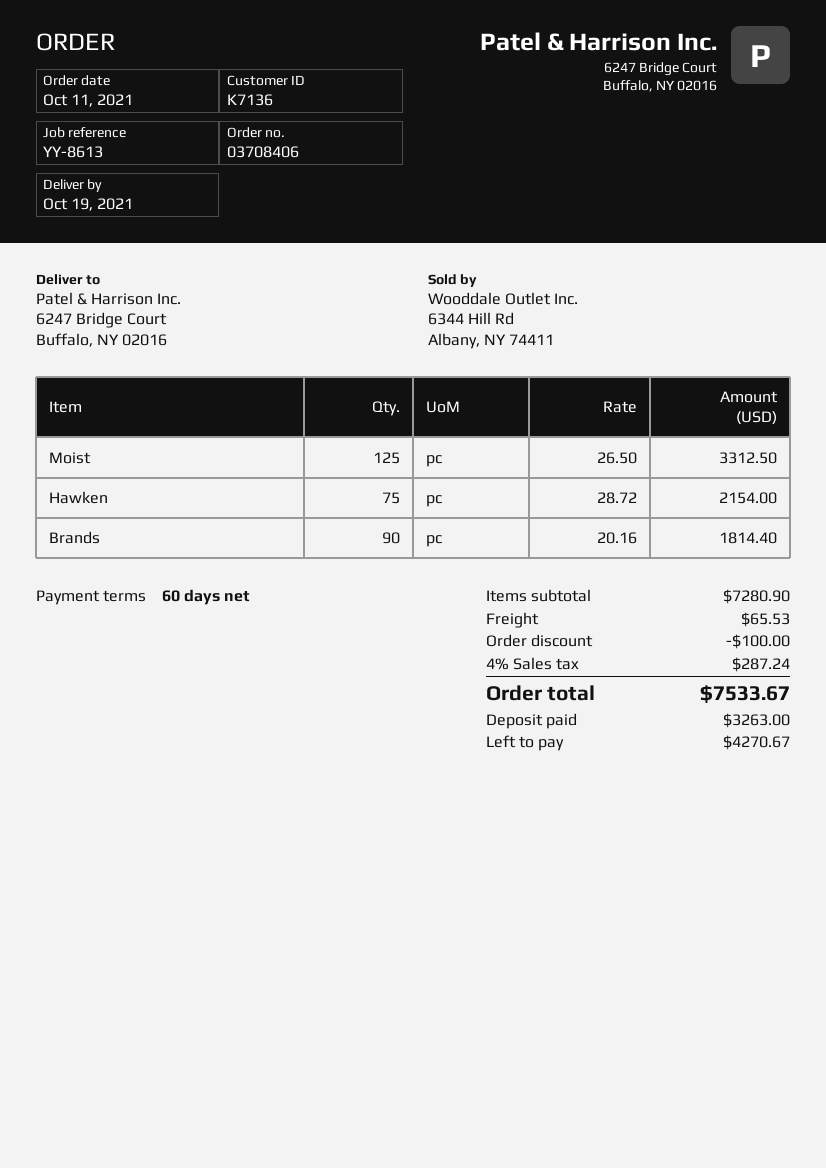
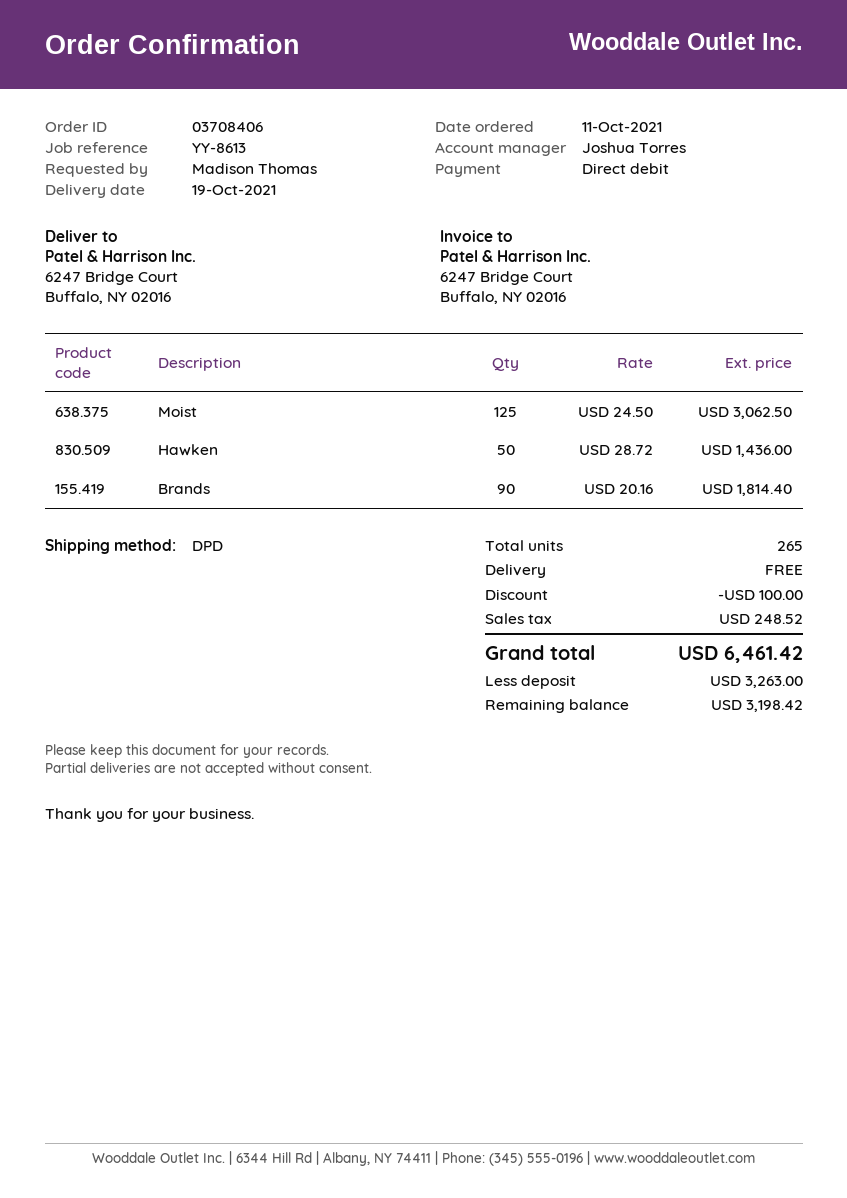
Moist: 125 x 26.50 = 3312.50 -> 125 x 24.50 = 3062.50
Hawken: 75 x 28.72 = 2154.00 -> 50 x 28.72 = 1436.00
shipping: 65.53 -> 0.00
tax: 287.24 -> 248.52
total: 7533.67 -> 6461.42
balance: 4270.67 -> 3198.42

